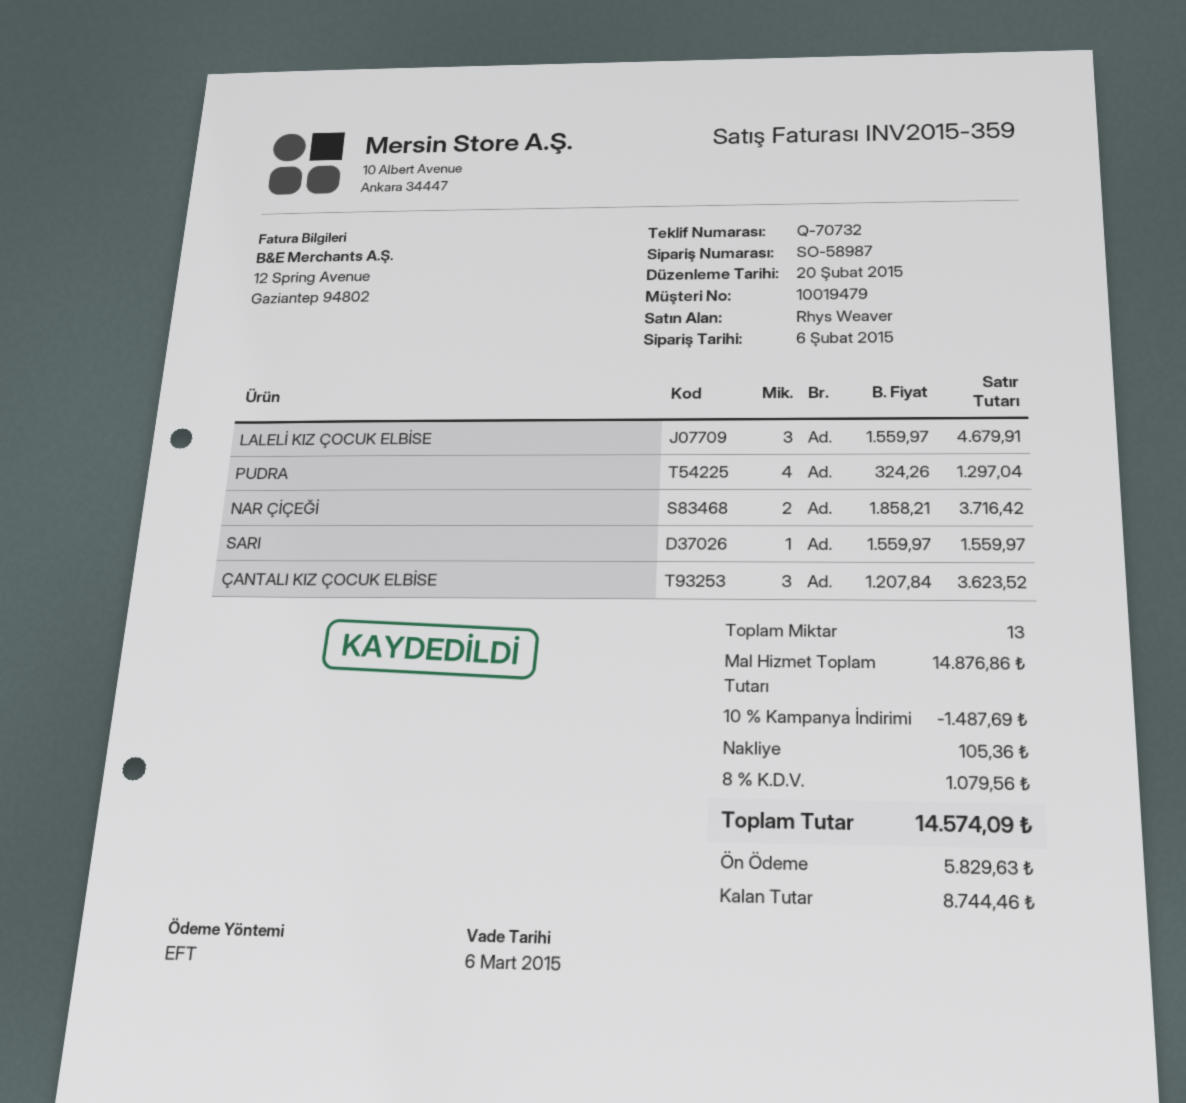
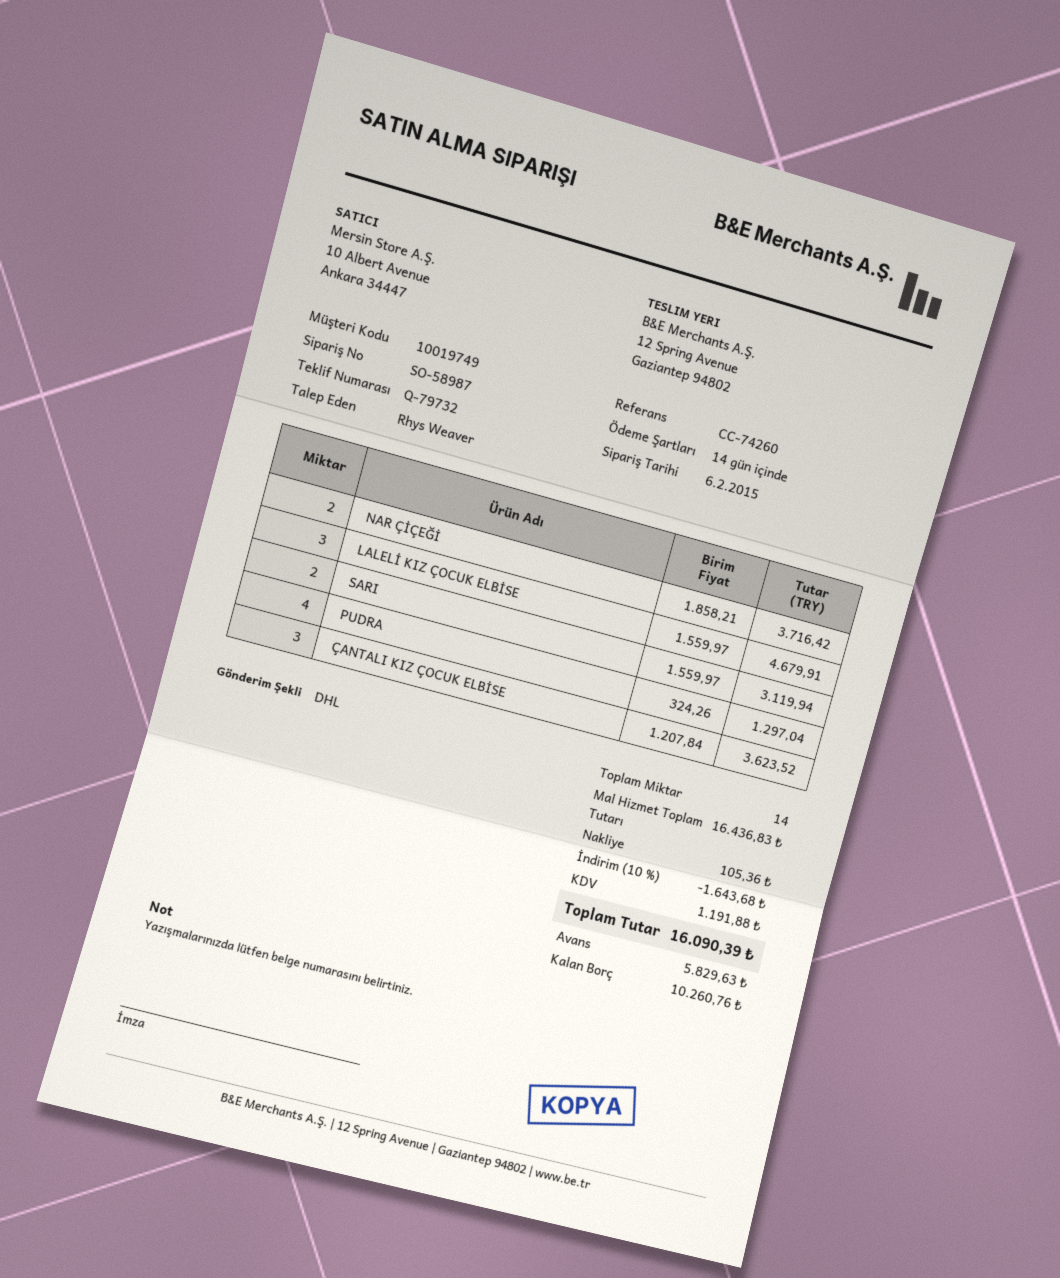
quote number: Q-70732 -> Q-79732
customer number: 10019479 -> 10019749
SARI: 1 x 1559.97 = 1559.97 -> 2 x 1559.97 = 3119.94
total quantity: 13 -> 14
subtotal: 14876.86 -> 16436.83
discount: 10% = 1487.69 -> 10% = 1643.68
tax: 1079.56 -> 1191.88
total: 14574.09 -> 16090.39
balance: 8744.46 -> 10260.76

